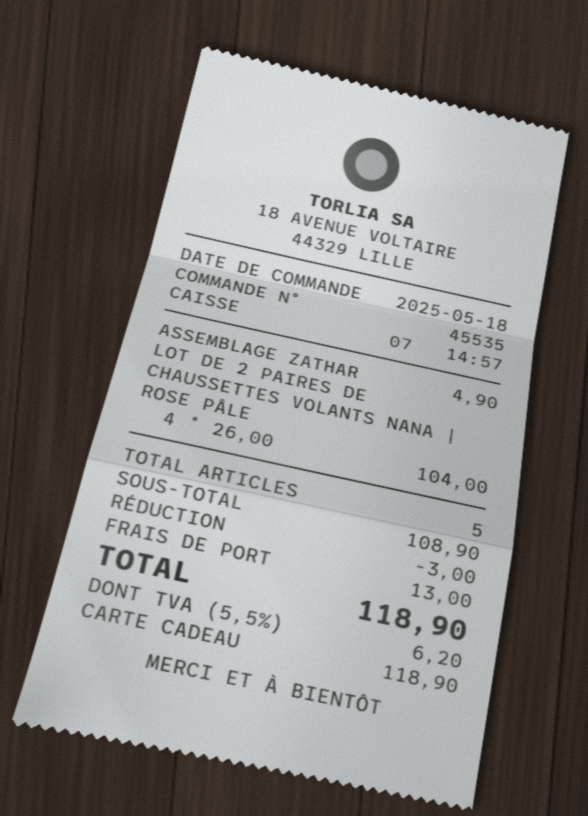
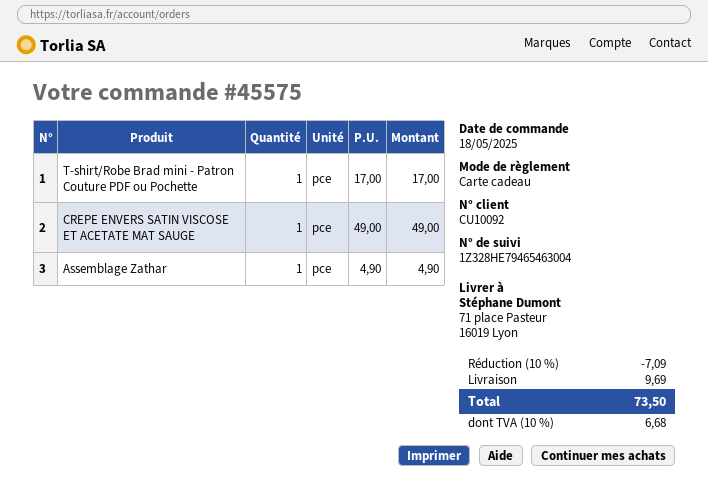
order number: 45535 -> 45575
LOT DE 2 PAIRES DE CHAUSSETTES VOLANTS NANA | ROSE PÂLE: 4 x 26.00 = 104.00 -> none
T-shirt/Robe Brad mini - Patron Couture PDF ou Pochette: none -> 1 x 17.00 = 17.00
CREPE ENVERS SATIN VISCOSE ET ACETATE MAT SAUGE: none -> 1 x 49.00 = 49.00
discount: 3.00 -> 7.09
shipping: 13.00 -> 9.69
tax: 5.5% = 6.20 -> 10% = 6.68
total: 118.90 -> 73.50

